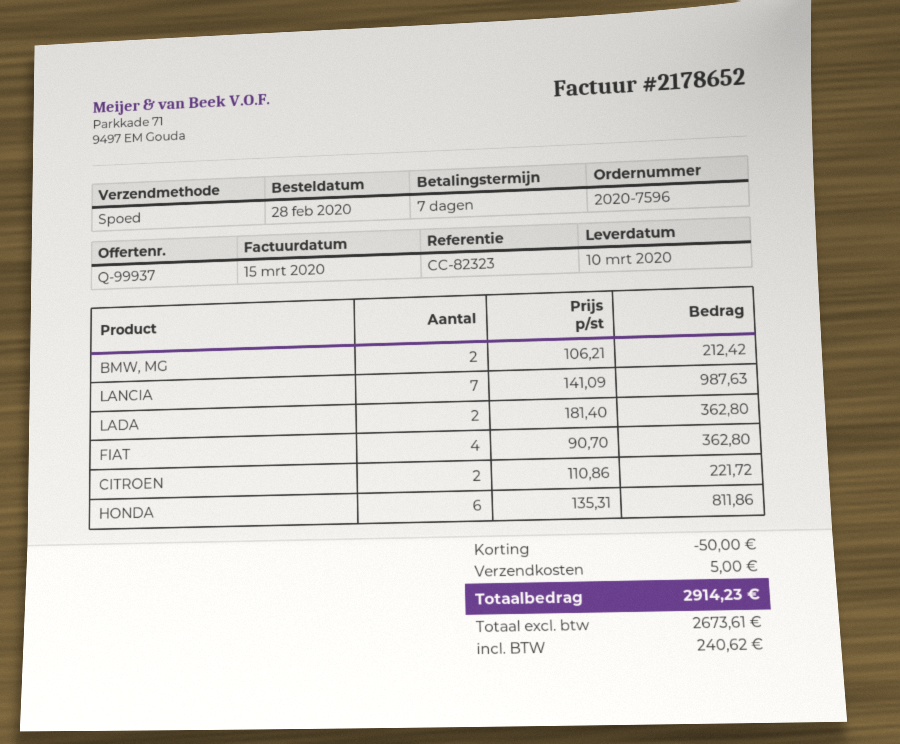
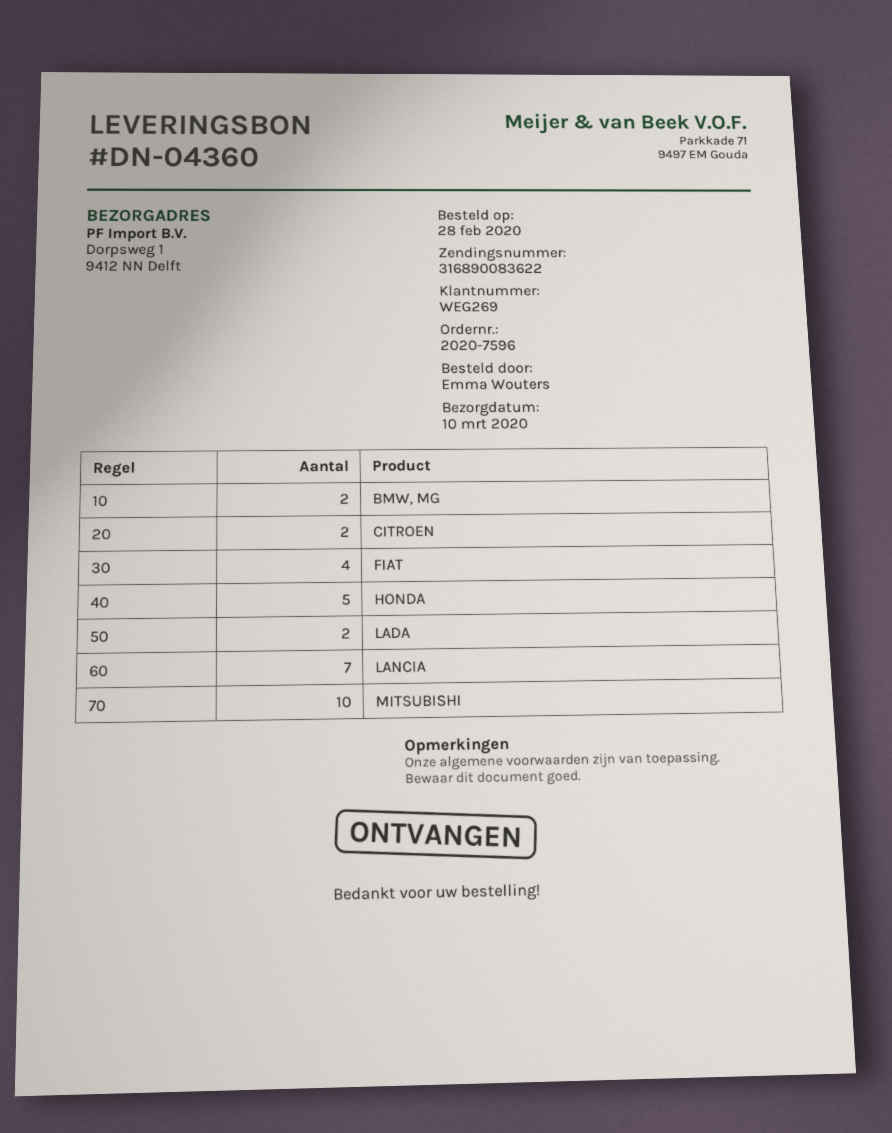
HONDA: 6 -> 5
MITSUBISHI: none -> 10

